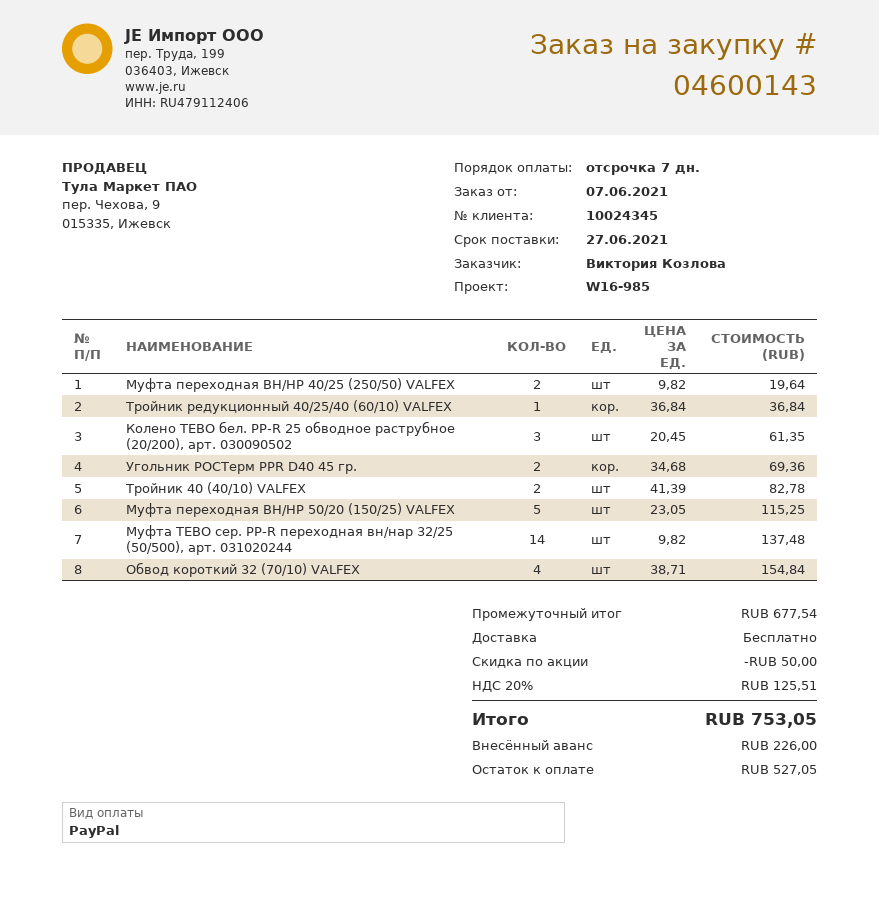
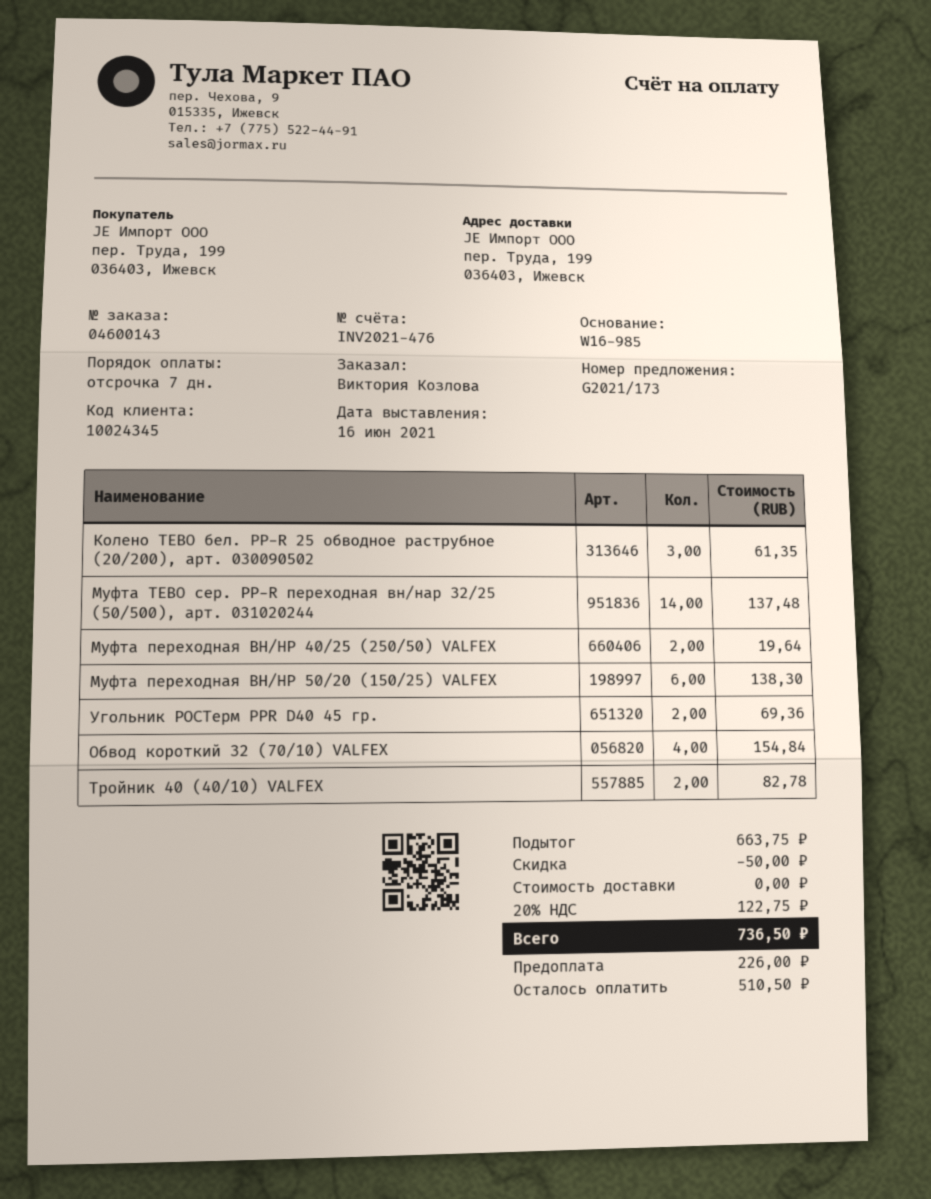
Тройник редукционный 40/25/40 (60/10) VALFEX: 1 for 36.84 -> none
Муфта переходная ВН/НР 50/20 (150/25) VALFEX: 5 for 115.25 -> 6 for 138.30
subtotal: 677.54 -> 663.75
tax: 20% = 125.51 -> 20% = 122.75
total: 753.05 -> 736.50
balance: 527.05 -> 510.50

